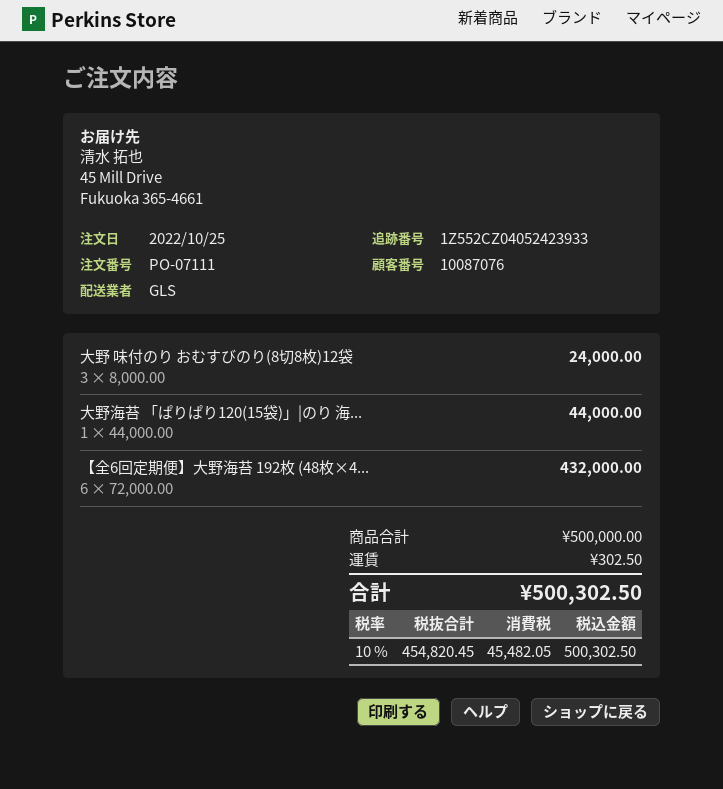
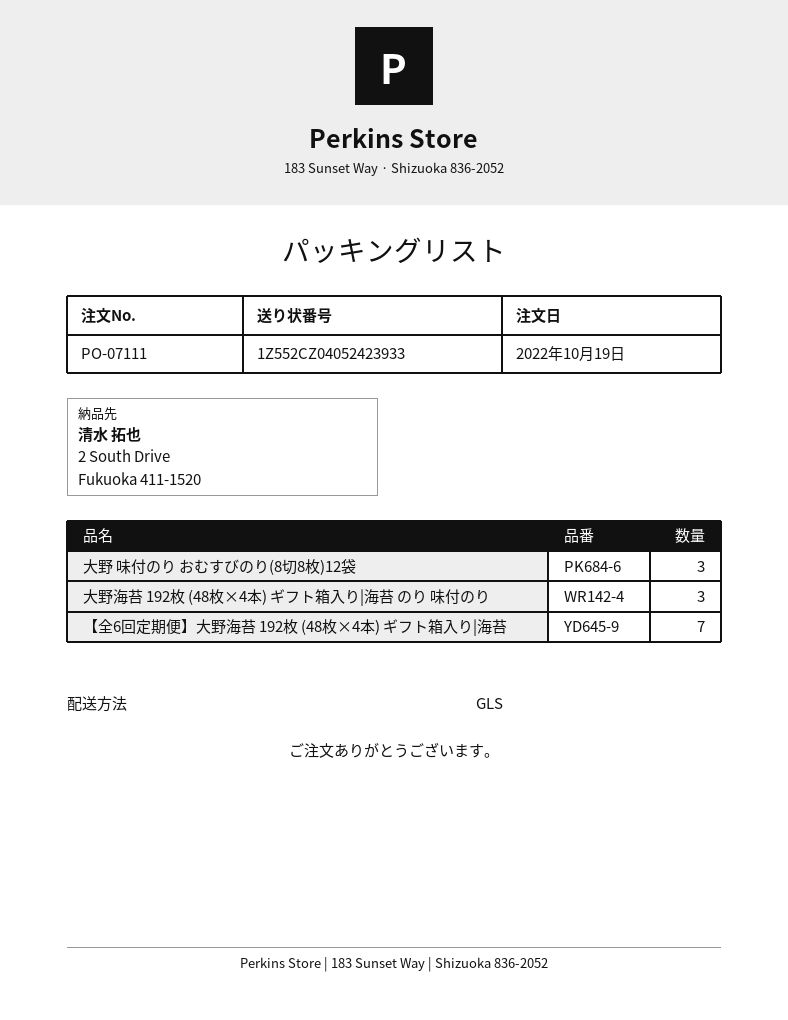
order date: 2022-10-25 -> 2022-10-19
ship to: 45 Mill Drive, Fukuoka 365-4661 -> 2 South Drive, Fukuoka 411-1520
大野海苔 「ぱりぱり120(15袋)」|のり 海...: 1 -> none
【全6回定期便】大野海苔 192枚 (48枚×4...: 6 -> 7
大野海苔 192枚 (48枚×4本) ギフト箱入り|海苔 のり 味付のり: none -> 3

